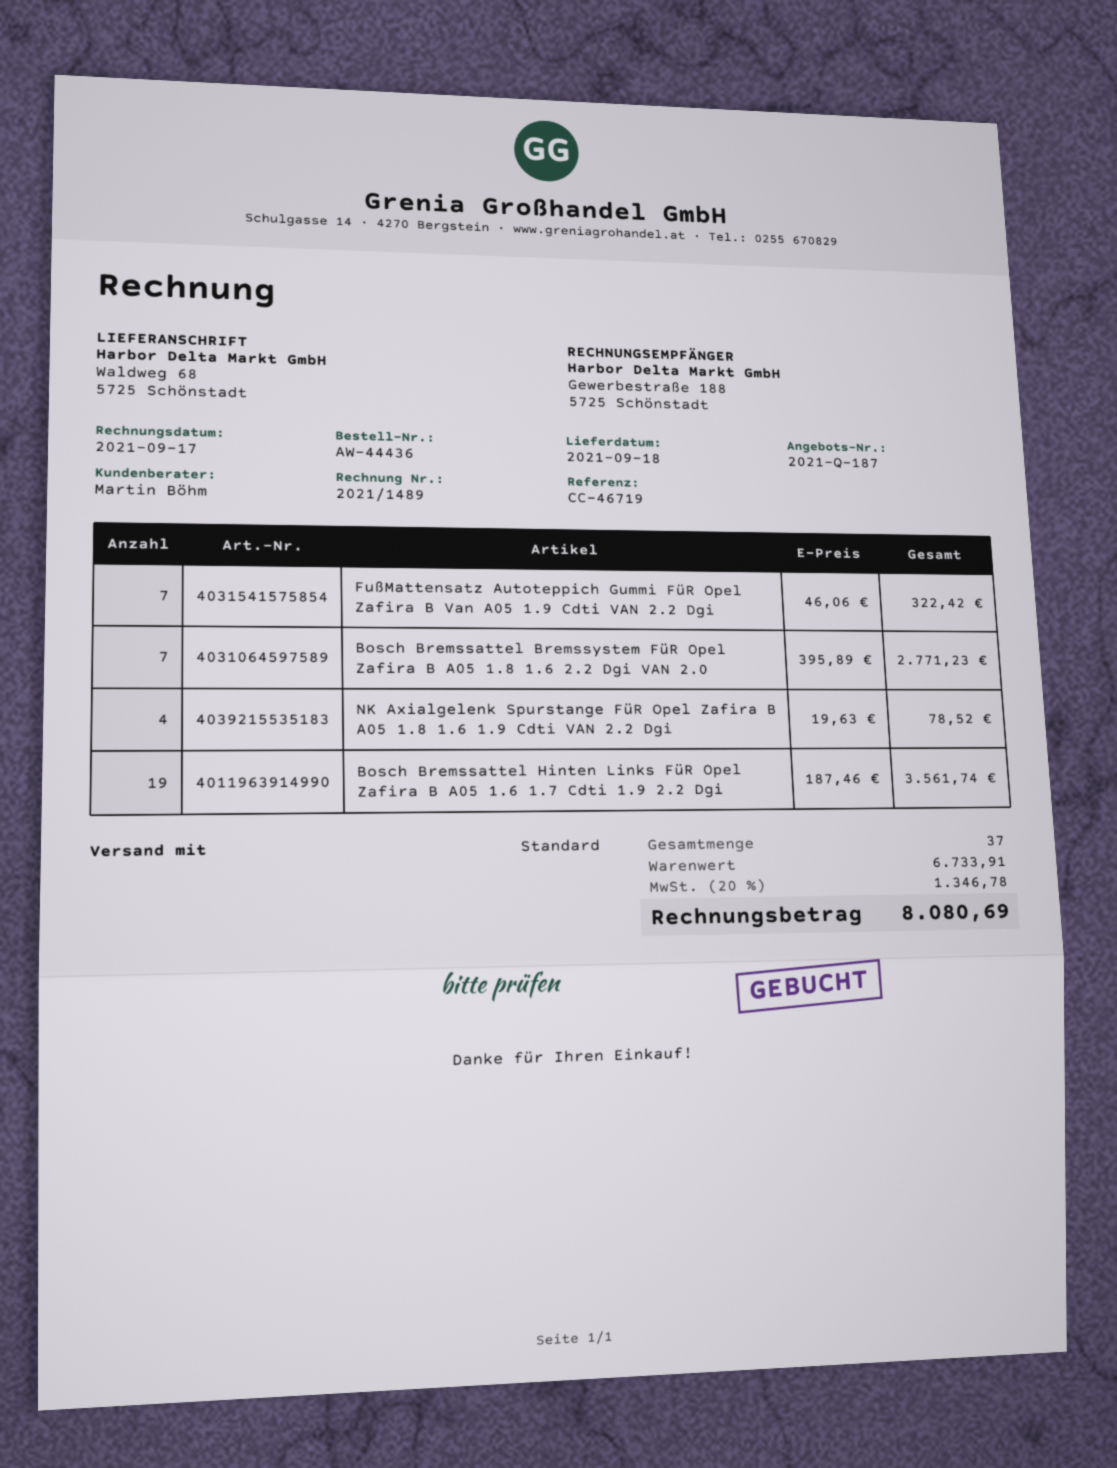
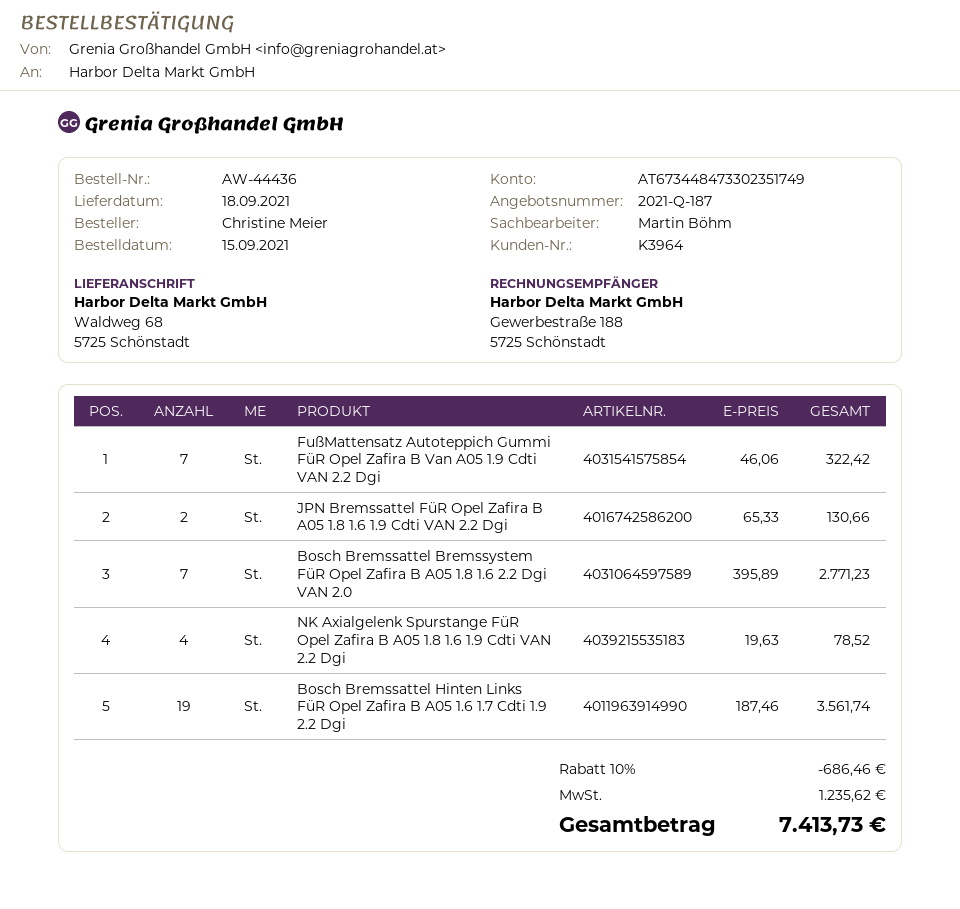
JPN Bremssattel FüR Opel Zafira B A05 1.8 1.6 1.9 Cdti VAN 2.2 Dgi: none -> 2 x 65.33 = 130.66
discount: none -> 10% = 686.46
tax: 1346.78 -> 1235.62
total: 8080.69 -> 7413.73

